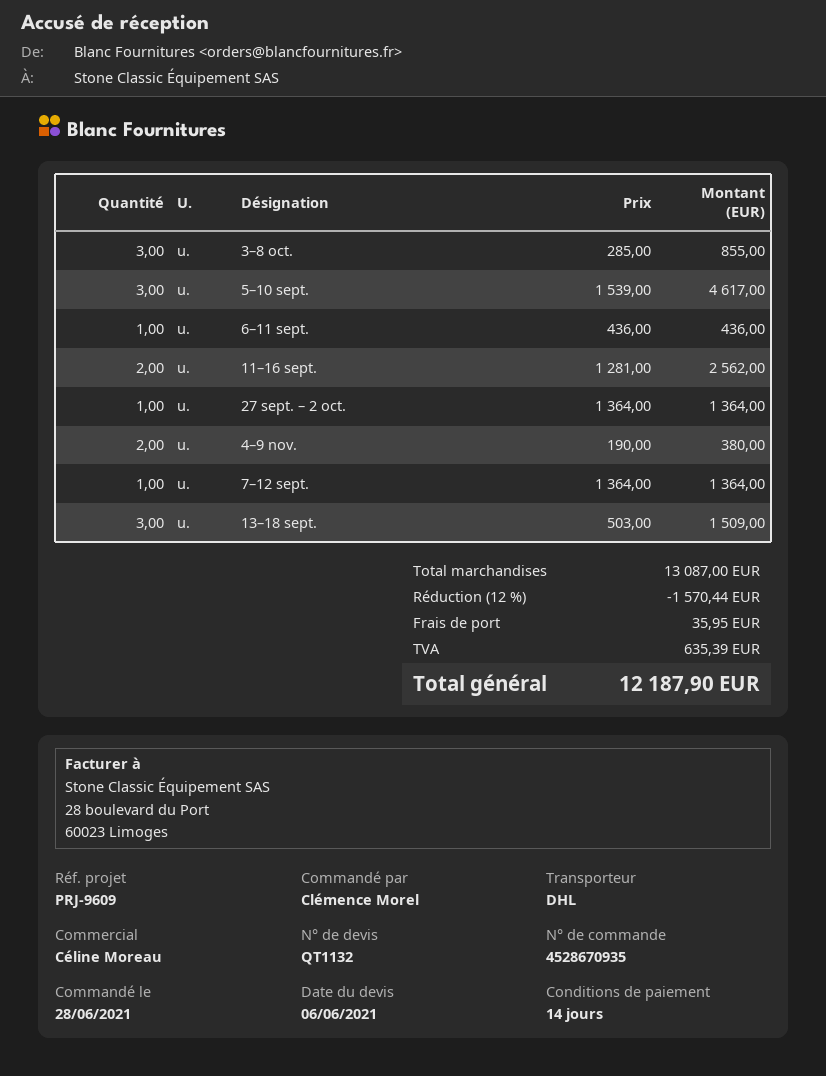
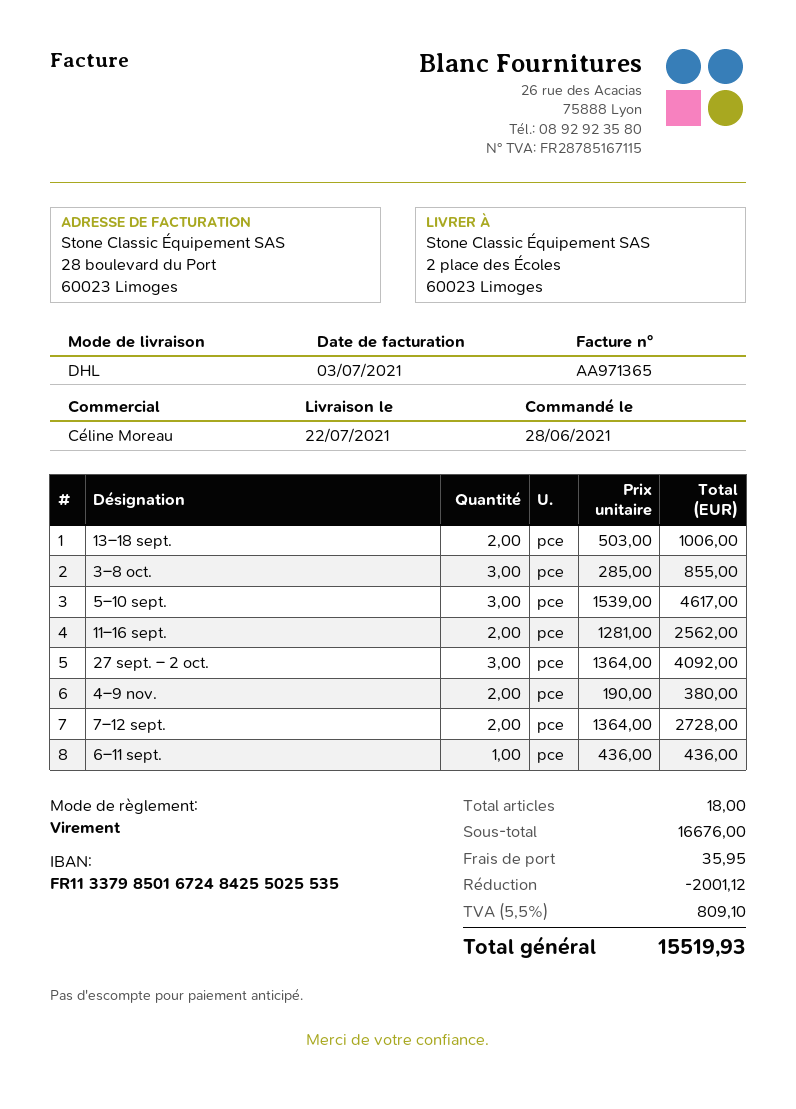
27 sept. – 2 oct.: 1 x 1364.00 = 1364.00 -> 3 x 1364.00 = 4092.00
7–12 sept.: 1 x 1364.00 = 1364.00 -> 2 x 1364.00 = 2728.00
13–18 sept.: 3 x 503.00 = 1509.00 -> 2 x 503.00 = 1006.00
subtotal: 13087.00 -> 16676.00
discount: 1570.44 -> 2001.12
tax: 635.39 -> 809.10
total: 12187.90 -> 15519.93

